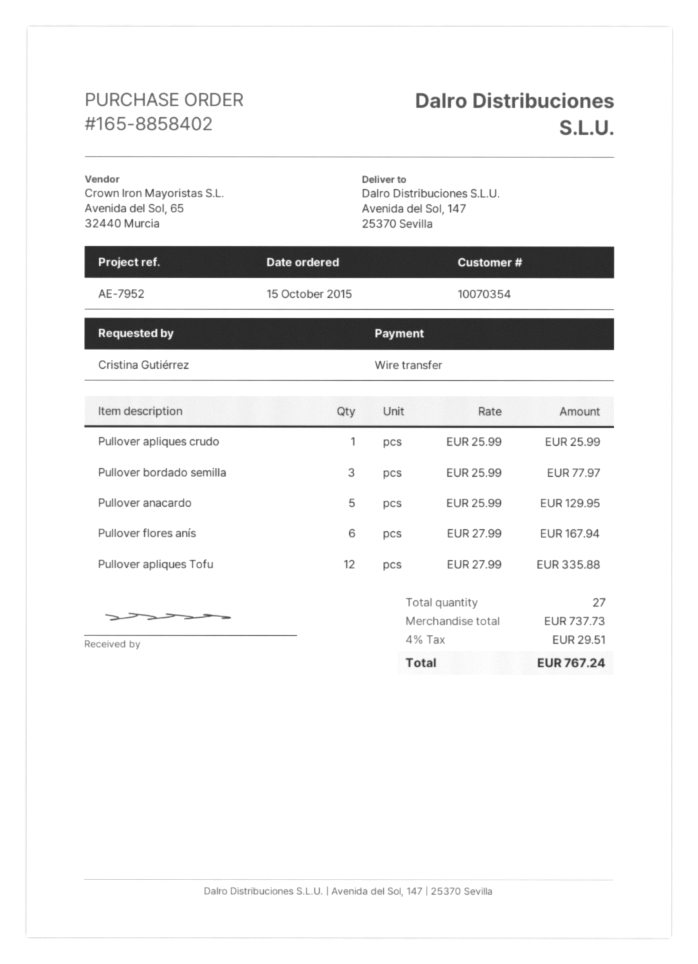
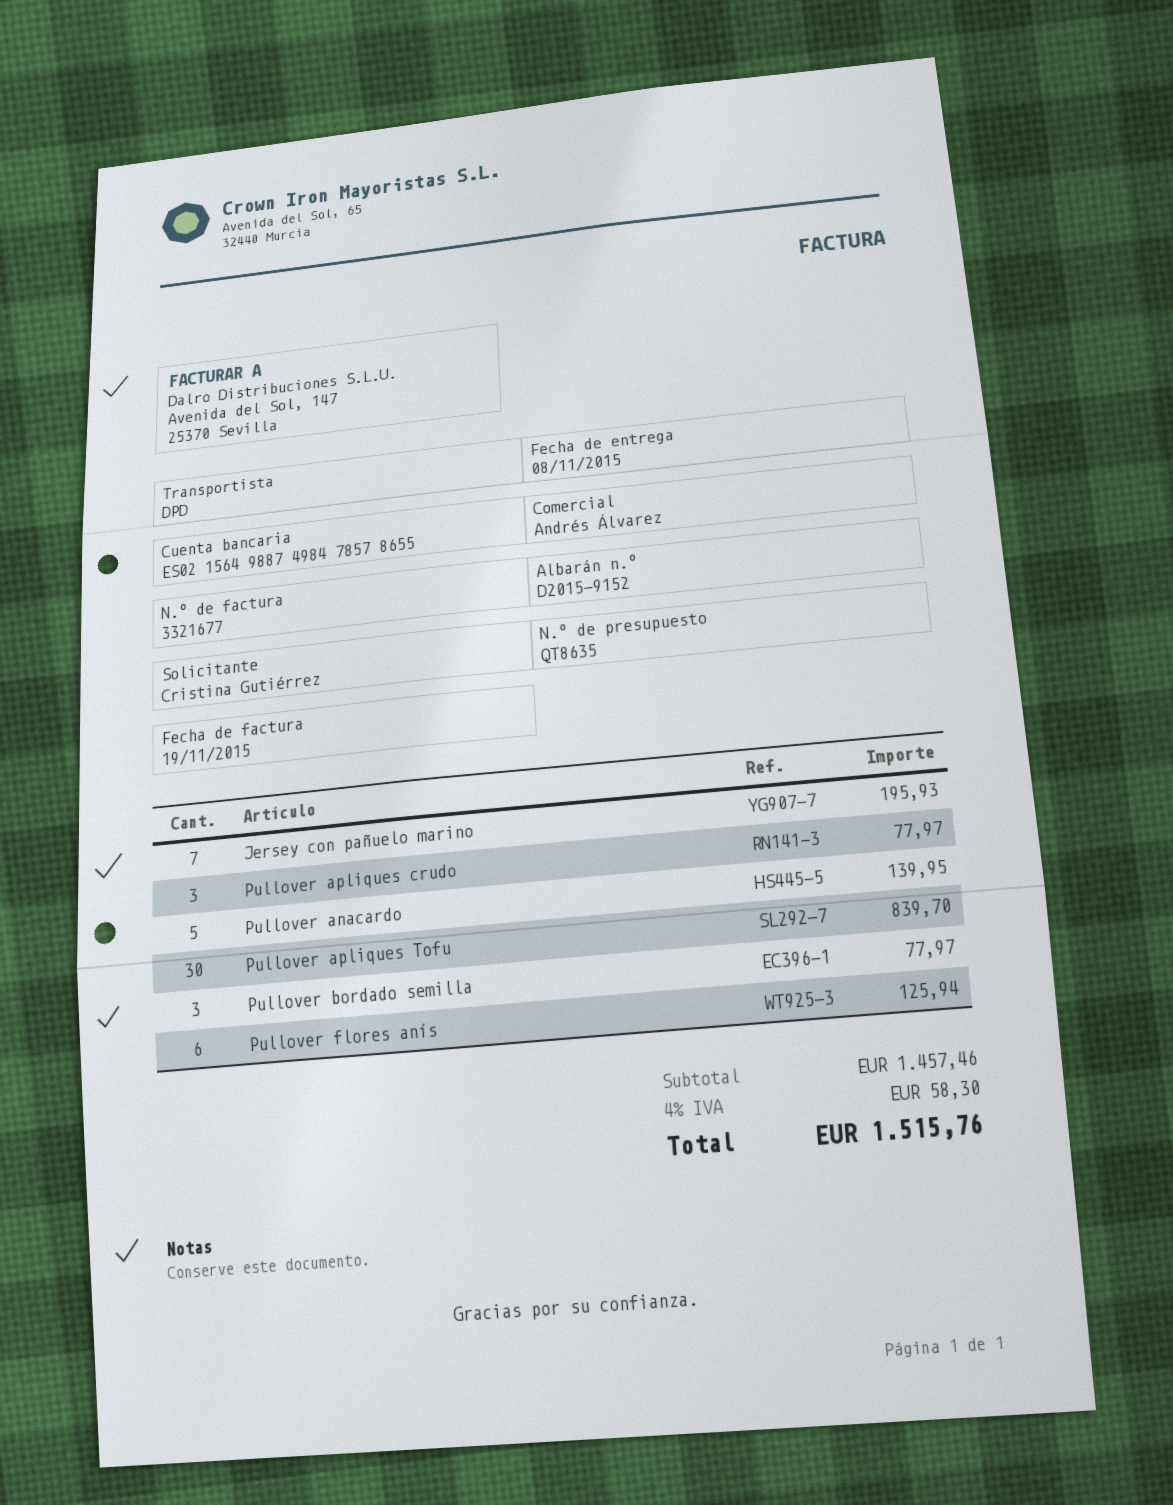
Pullover apliques crudo: 1 for 25.99 -> 3 for 77.97
Pullover anacardo: 5 for 129.95 -> 5 for 139.95
Pullover flores anís: 6 for 167.94 -> 6 for 125.94
Pullover apliques Tofu: 12 for 335.88 -> 30 for 839.70
Jersey con pañuelo marino: none -> 7 for 195.93
subtotal: 737.73 -> 1457.46
tax: 4% = 29.51 -> 4% = 58.30
total: 767.24 -> 1515.76

